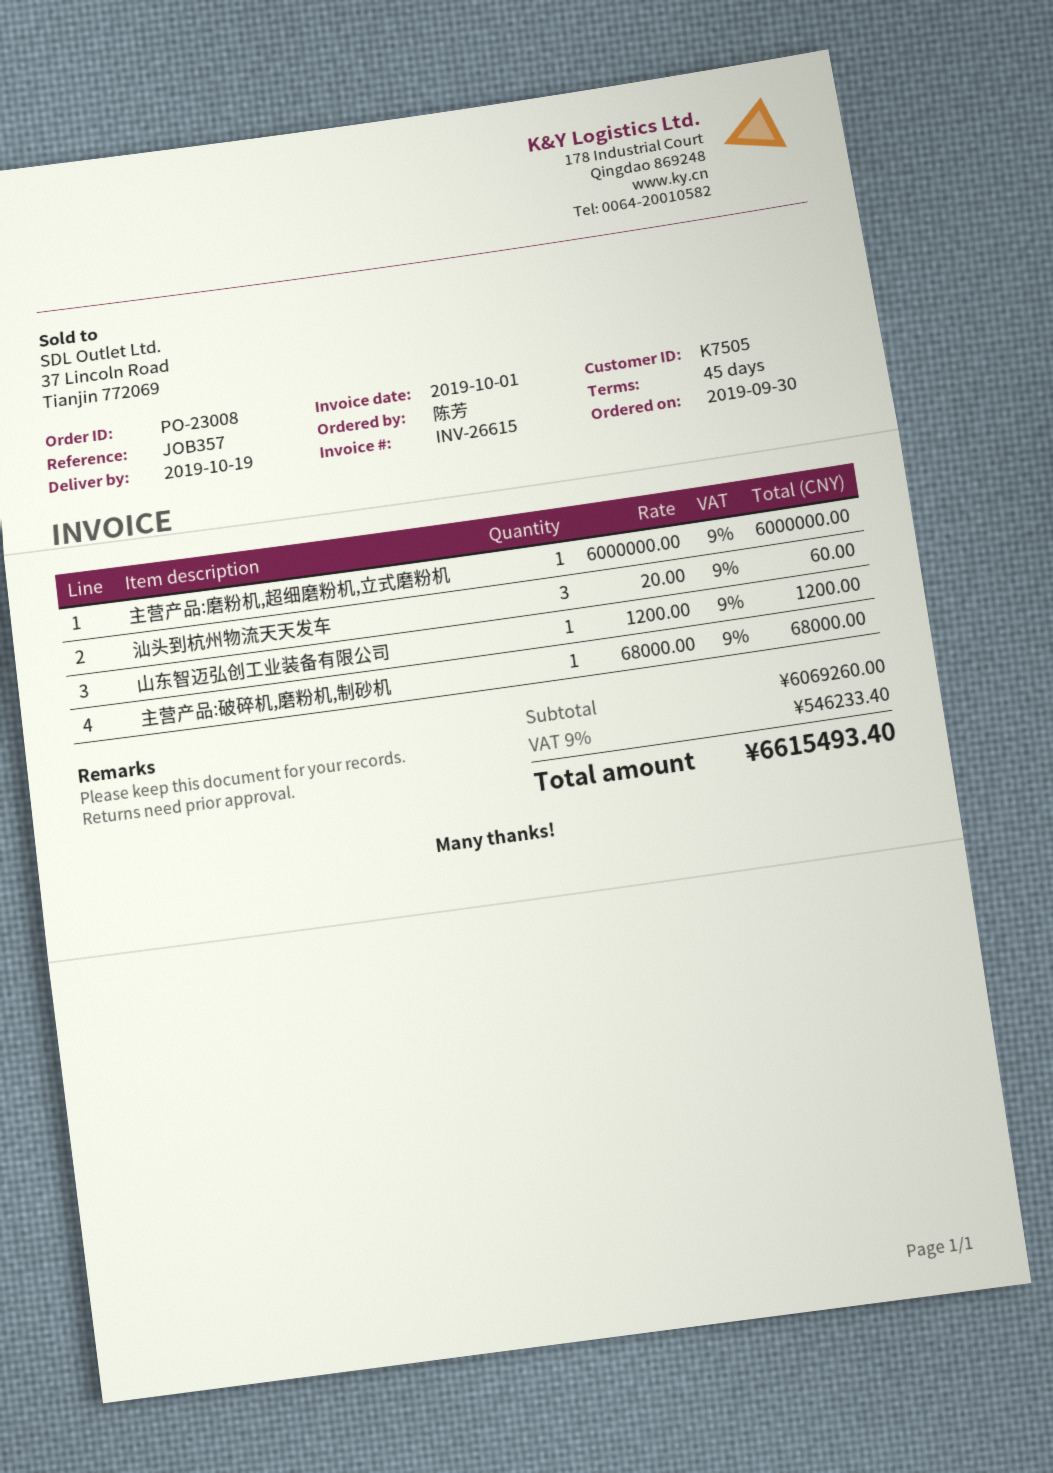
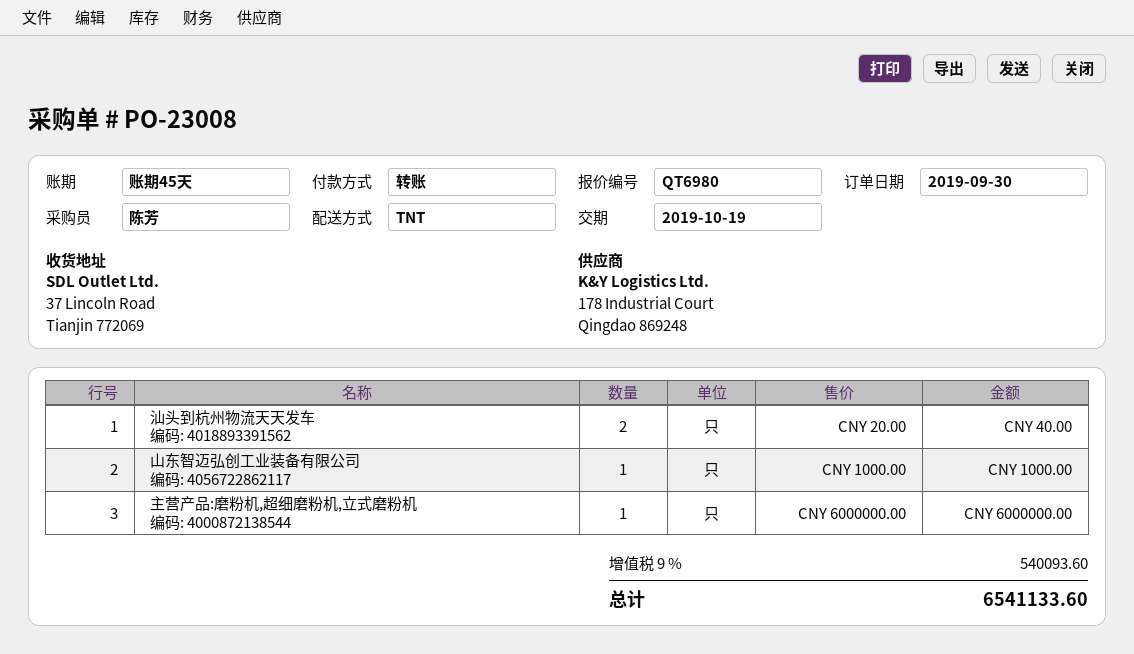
汕头到杭州物流天天发车: 3 x 20.00 = 60.00 -> 2 x 20.00 = 40.00
山东智迈弘创工业装备有限公司: 1 x 1200.00 = 1200.00 -> 1 x 1000.00 = 1000.00
主营产品:破碎机,磨粉机,制砂机: 1 x 68000.00 = 68000.00 -> none
tax: 9% = 546233.40 -> 9% = 540093.60
total: 6615493.40 -> 6541133.60

